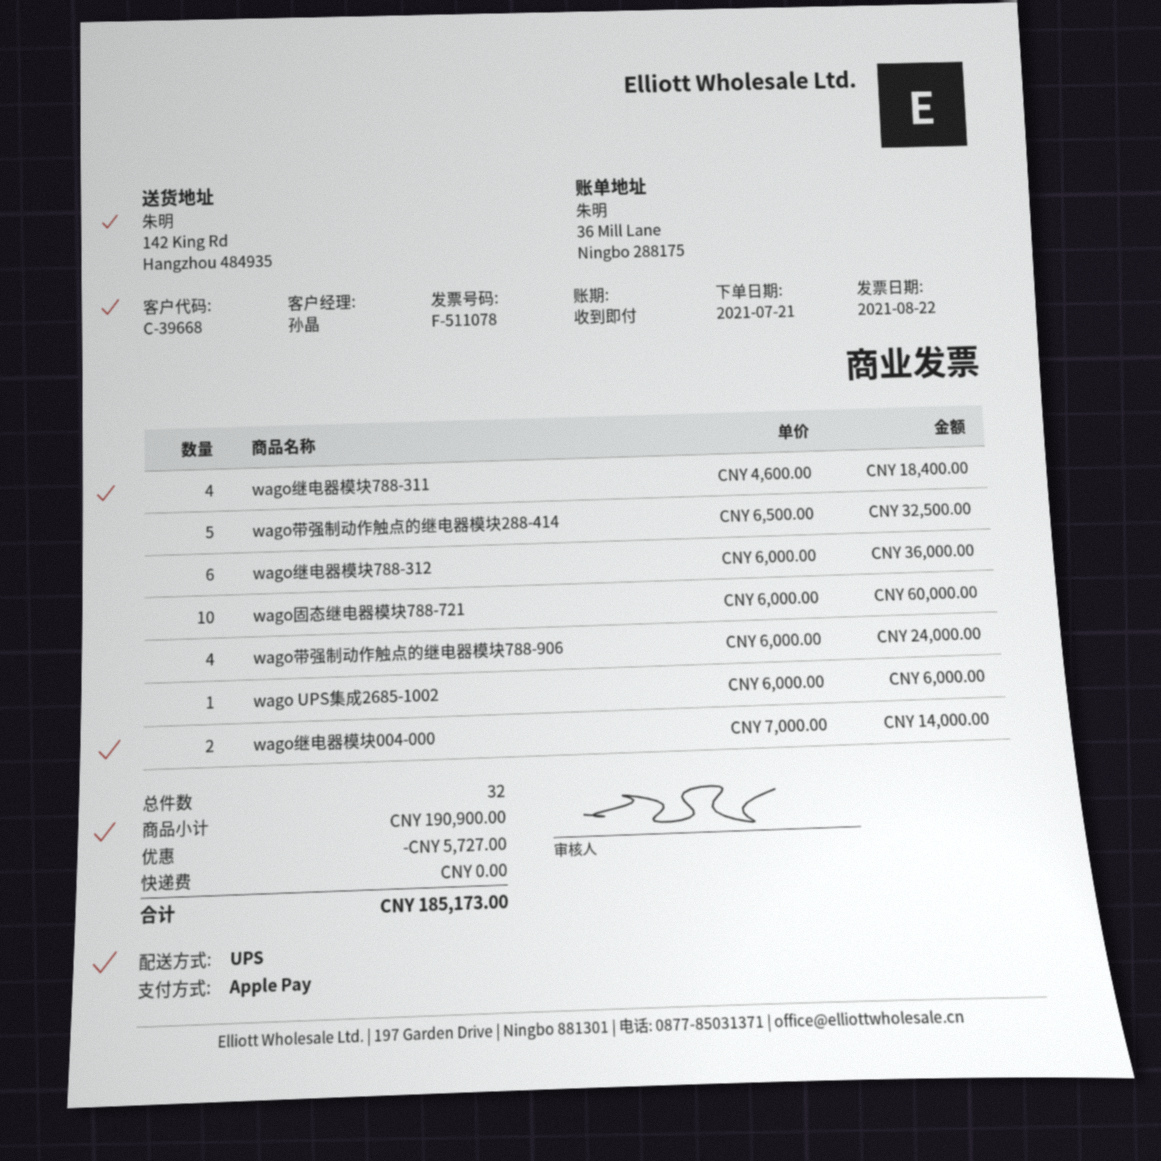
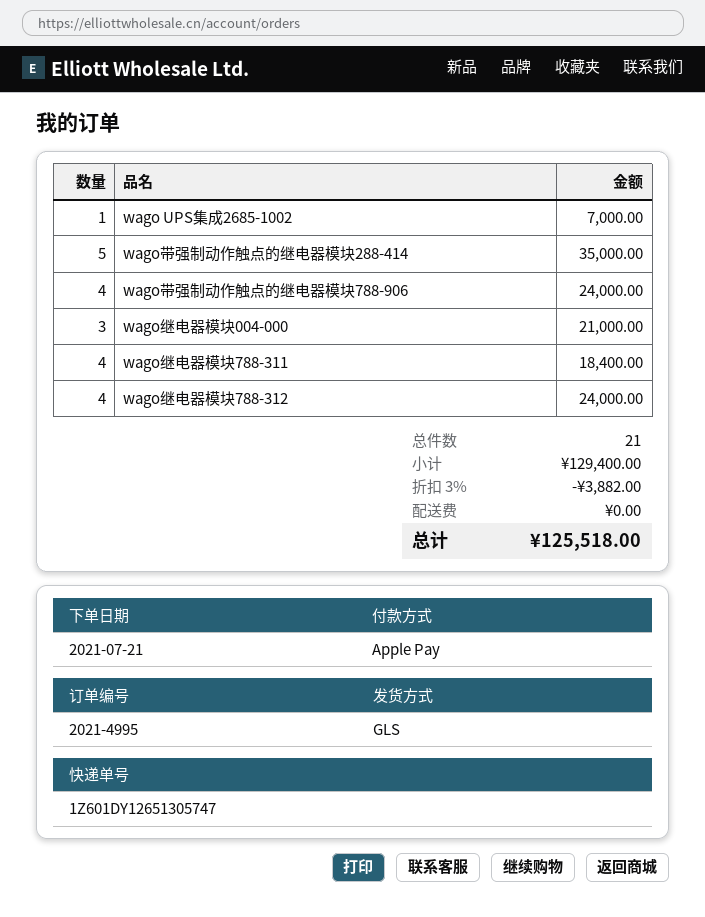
shipping method: UPS -> GLS
wago带强制动作触点的继电器模块288-414: 5 for 32500.00 -> 5 for 35000.00
wago继电器模块788-312: 6 for 36000.00 -> 4 for 24000.00
wago固态继电器模块788-721: 10 for 60000.00 -> none
wago UPS集成2685-1002: 1 for 6000.00 -> 1 for 7000.00
wago继电器模块004-000: 2 for 14000.00 -> 3 for 21000.00
total quantity: 32 -> 21
subtotal: 190900.00 -> 129400.00
discount: 5727.00 -> 3882.00
total: 185173.00 -> 125518.00

